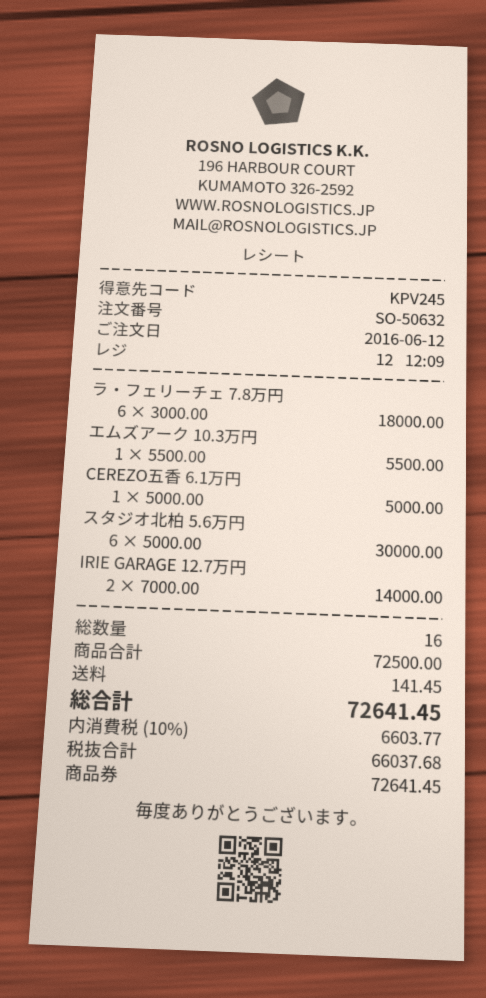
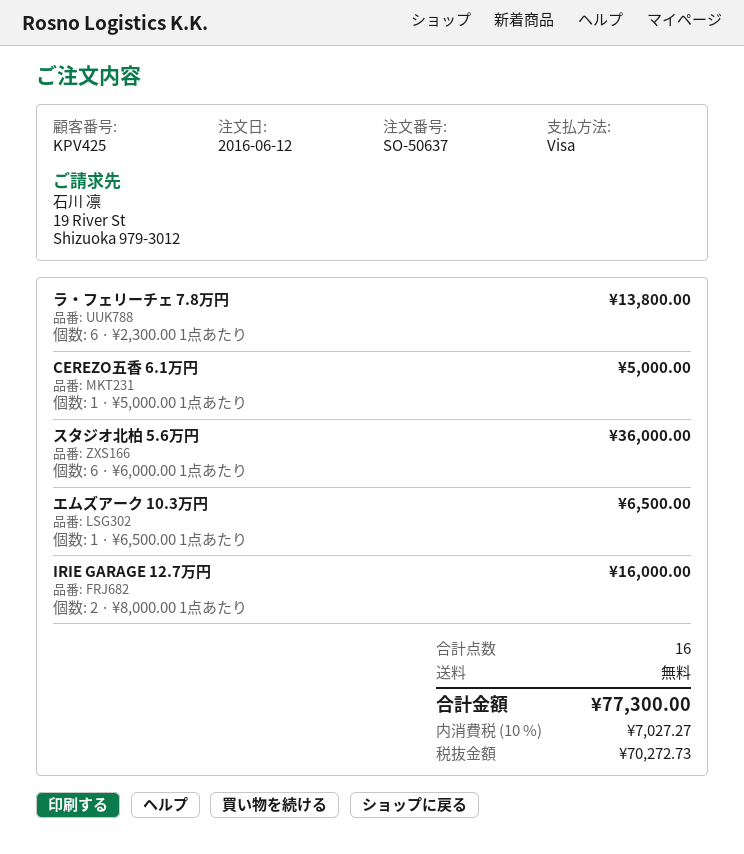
order number: SO-50632 -> SO-50637
customer number: KPV245 -> KPV425
payment method: gift card -> Visa
ラ・フェリーチェ 7.8万円: 6 x 3000.00 = 18000.00 -> 6 x 2300.00 = 13800.00
エムズアーク 10.3万円: 1 x 5500.00 = 5500.00 -> 1 x 6500.00 = 6500.00
スタジオ北柏 5.6万円: 6 x 5000.00 = 30000.00 -> 6 x 6000.00 = 36000.00
IRIE GARAGE 12.7万円: 2 x 7000.00 = 14000.00 -> 2 x 8000.00 = 16000.00
shipping: 141.45 -> 0.00
net: 66037.68 -> 70272.73
tax: 10% = 6603.77 -> 10% = 7027.27
total: 72641.45 -> 77300.00

